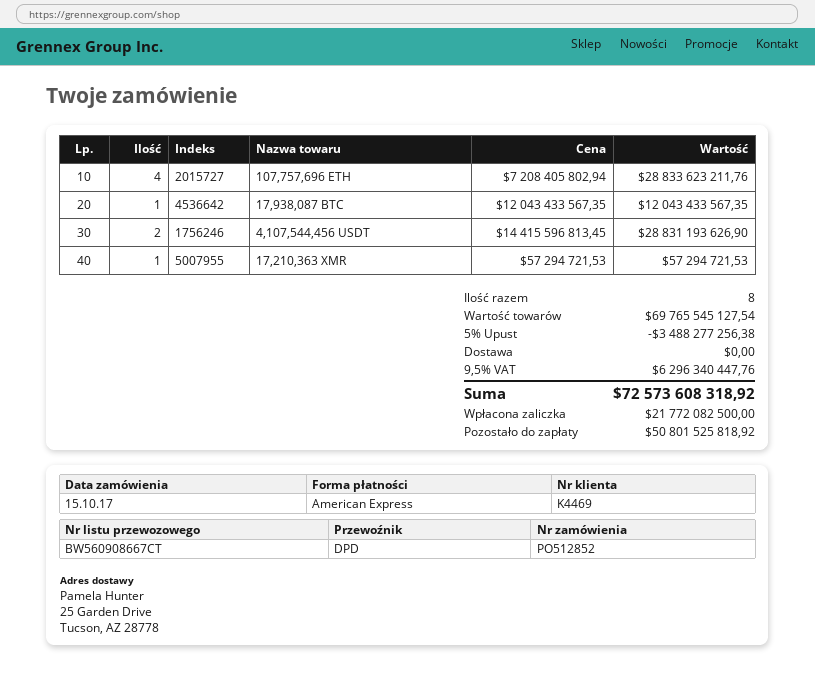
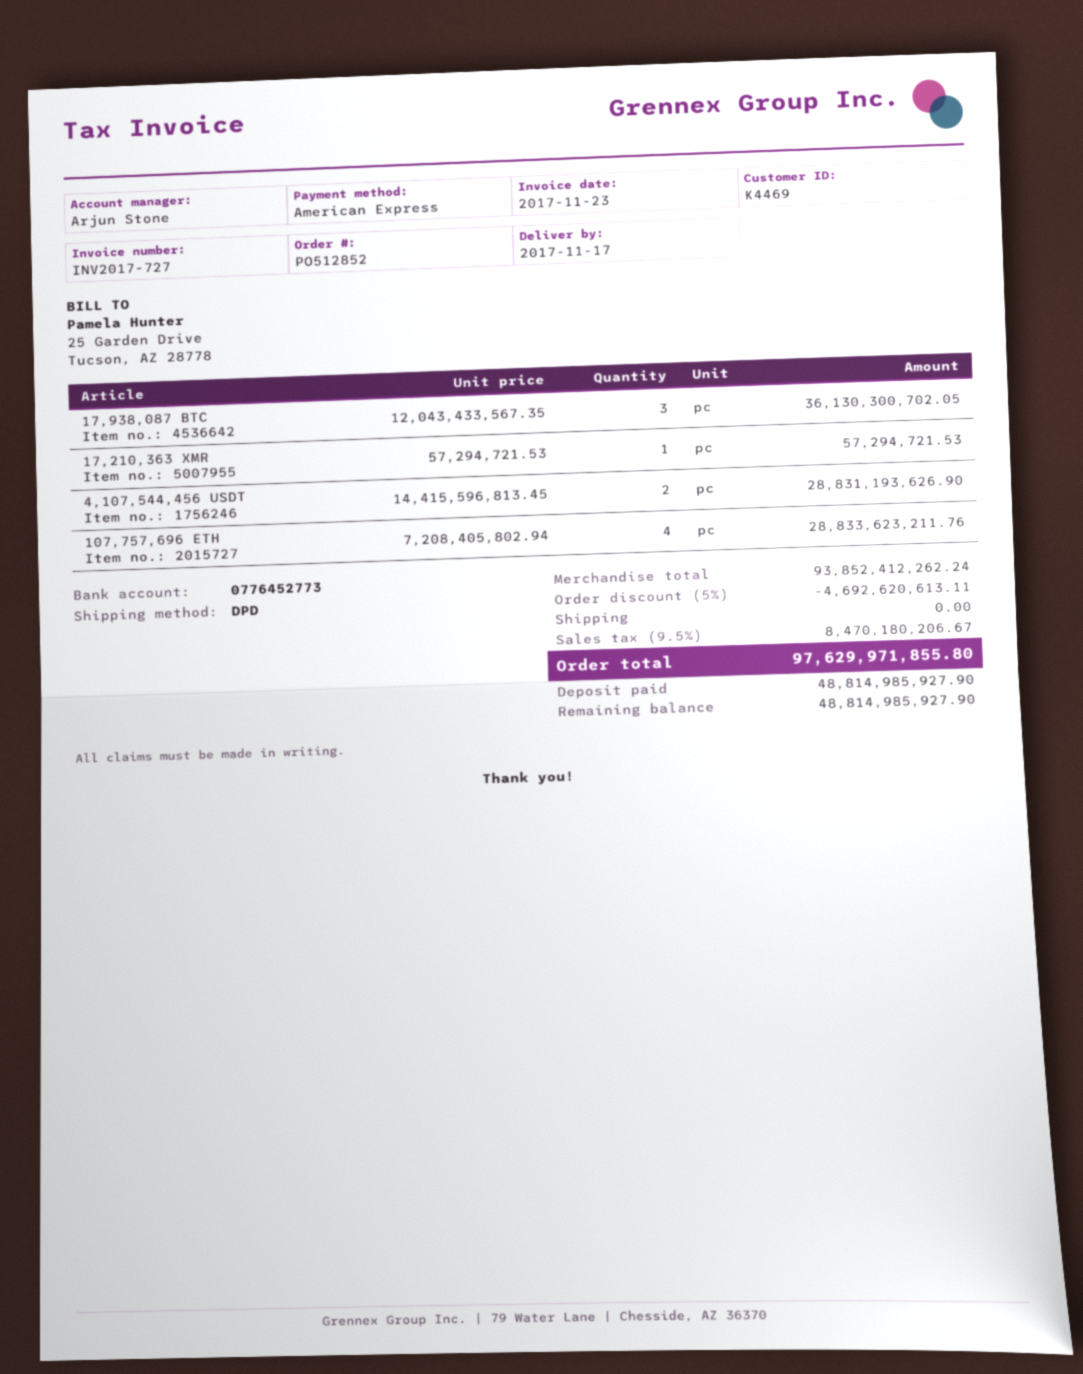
17,938,087 BTC: 1 x 12043433567.35 = 12043433567.35 -> 3 x 12043433567.35 = 36130300702.05
subtotal: 69765545127.54 -> 93852412262.24
discount: 5% = 3488277256.38 -> 5% = 4692620613.11
tax: 9.5% = 6296340447.76 -> 9.5% = 8470180206.67
total: 72573608318.92 -> 97629971855.80
deposit: 21772082500.00 -> 48814985927.90
balance: 50801525818.92 -> 48814985927.90

